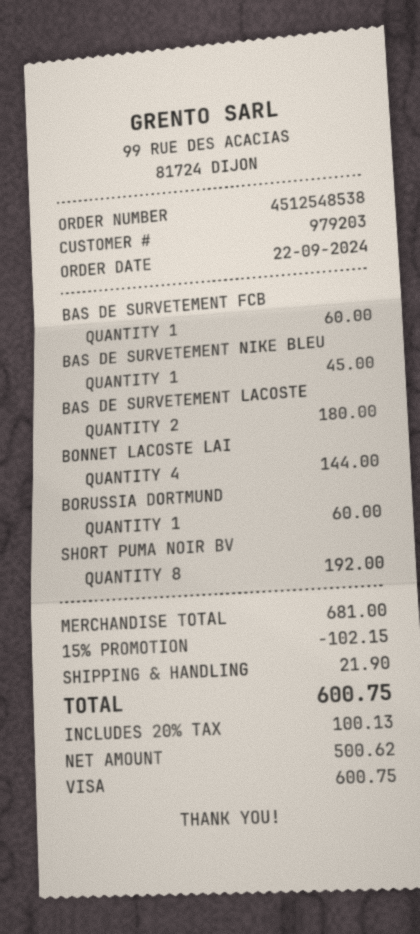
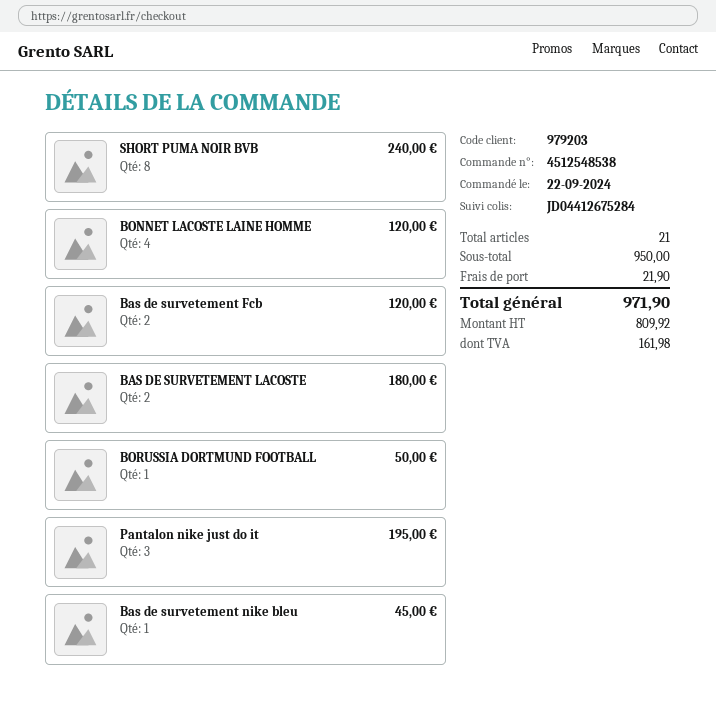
BAS DE SURVETEMENT FCB: 1 for 60.00 -> 2 for 120.00
BONNET LACOSTE LAI: 4 for 144.00 -> 4 for 120.00
BORUSSIA DORTMUND: 1 for 60.00 -> 1 for 50.00
SHORT PUMA NOIR BV: 8 for 192.00 -> 8 for 240.00
Pantalon nike just do it: none -> 3 for 195.00
subtotal: 681.00 -> 950.00
discount: 15% = 102.15 -> none
net: 500.62 -> 809.92
tax: 100.13 -> 161.98
total: 600.75 -> 971.90

